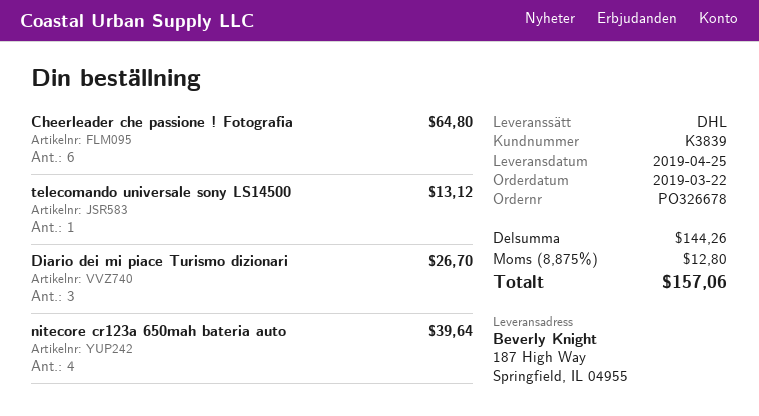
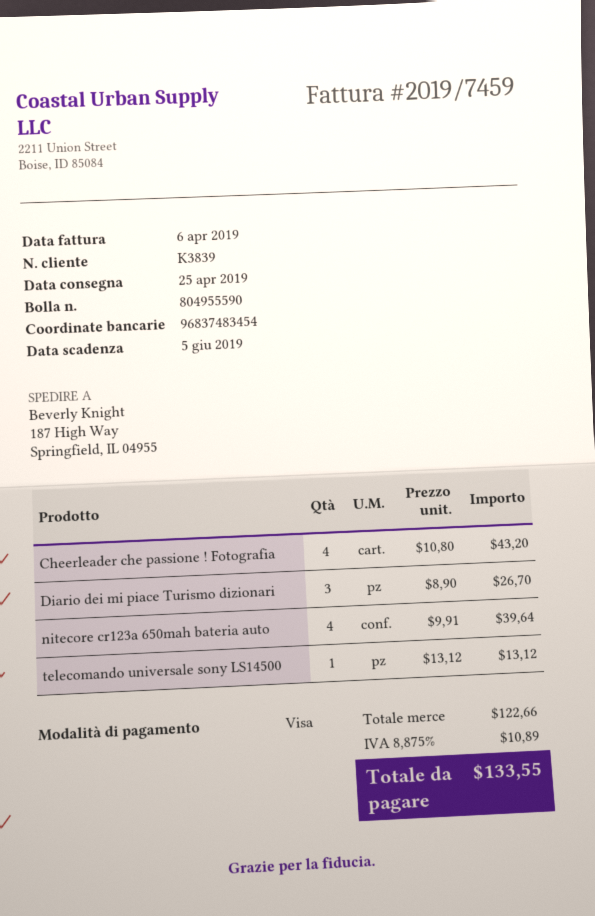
Cheerleader che passione ! Fotografia: 6 for 64.80 -> 4 for 43.20
subtotal: 144.26 -> 122.66
tax: 8.875% = 12.80 -> 8.875% = 10.89
total: 157.06 -> 133.55

